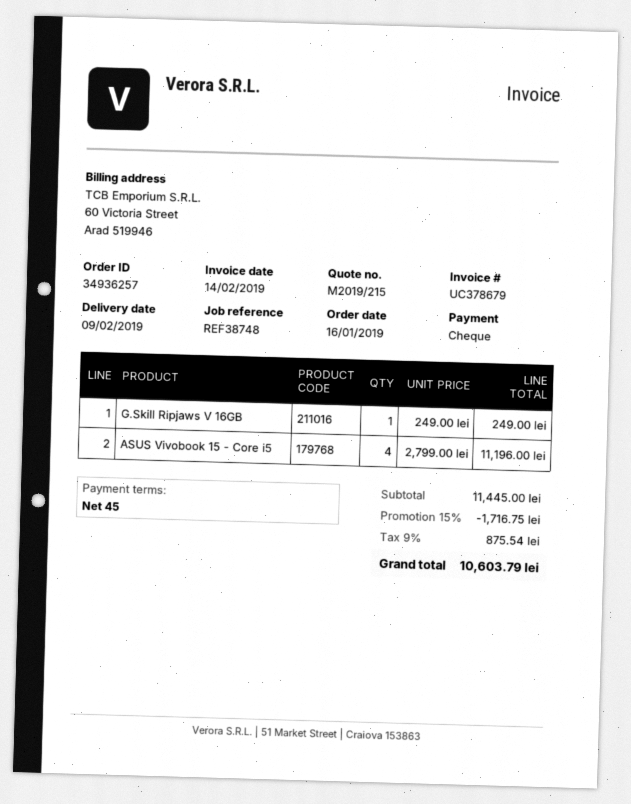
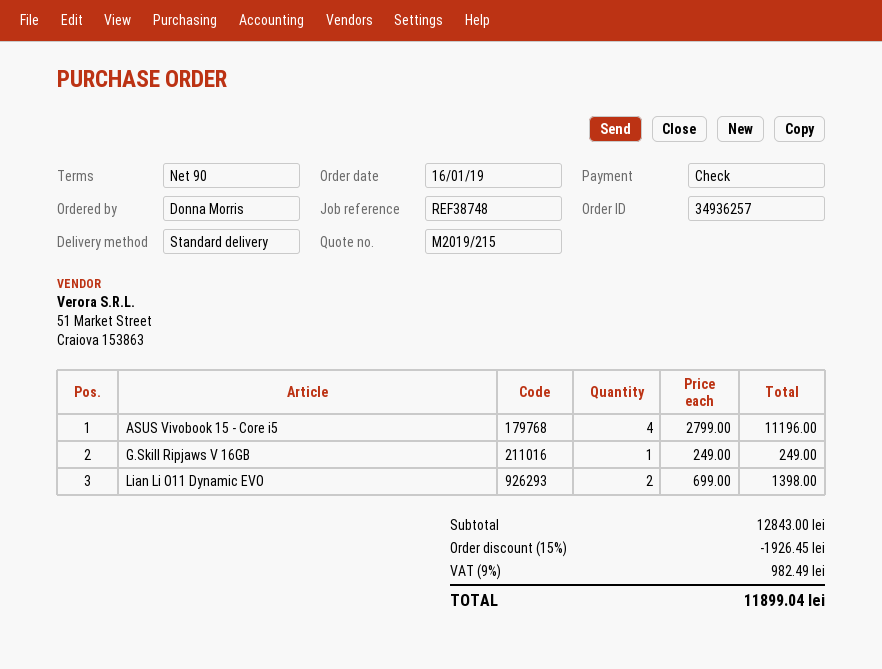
payment terms: 45 days -> 90 days
Lian Li O11 Dynamic EVO: none -> 2 x 699.00 = 1398.00
subtotal: 11445.00 -> 12843.00
discount: 15% = 1716.75 -> 15% = 1926.45
tax: 9% = 875.54 -> 9% = 982.49
total: 10603.79 -> 11899.04

